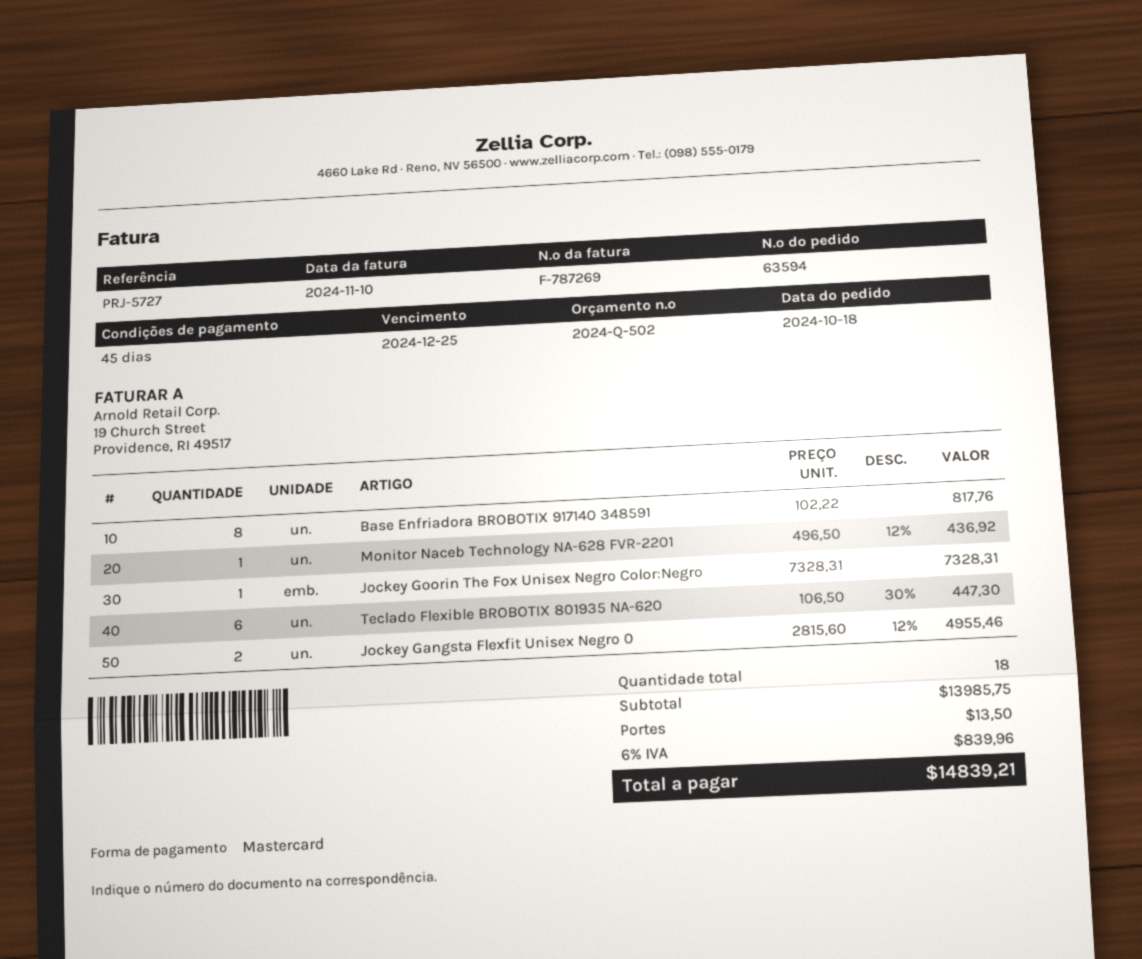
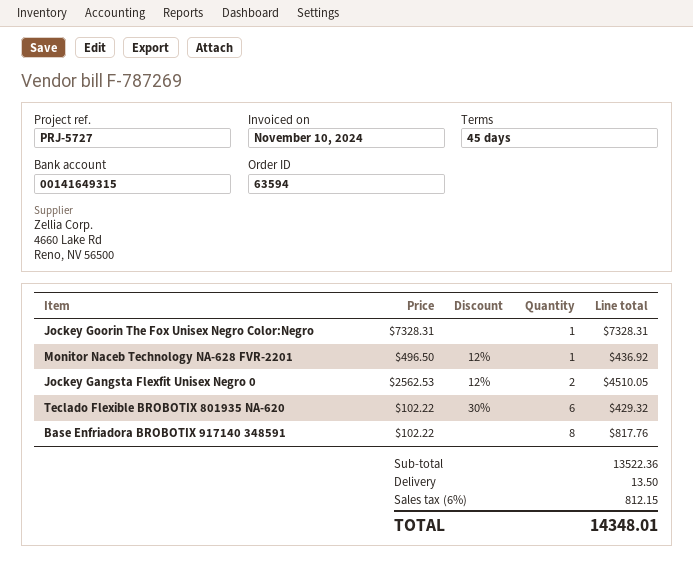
Teclado Flexible BROBOTIX 801935 NA-620: 6 x 106.50 - 30% = 447.30 -> 6 x 102.22 - 30% = 429.32
Jockey Gangsta Flexfit Unisex Negro 0: 2 x 2815.60 - 12% = 4955.46 -> 2 x 2562.53 - 12% = 4510.05
subtotal: 13985.75 -> 13522.36
tax: 6% = 839.96 -> 6% = 812.15
total: 14839.21 -> 14348.01

